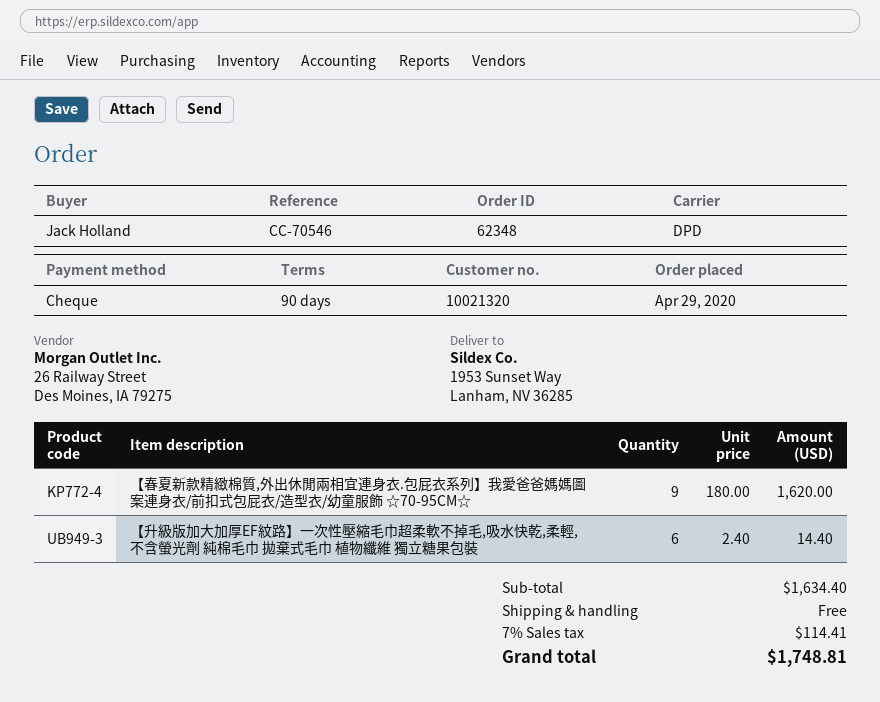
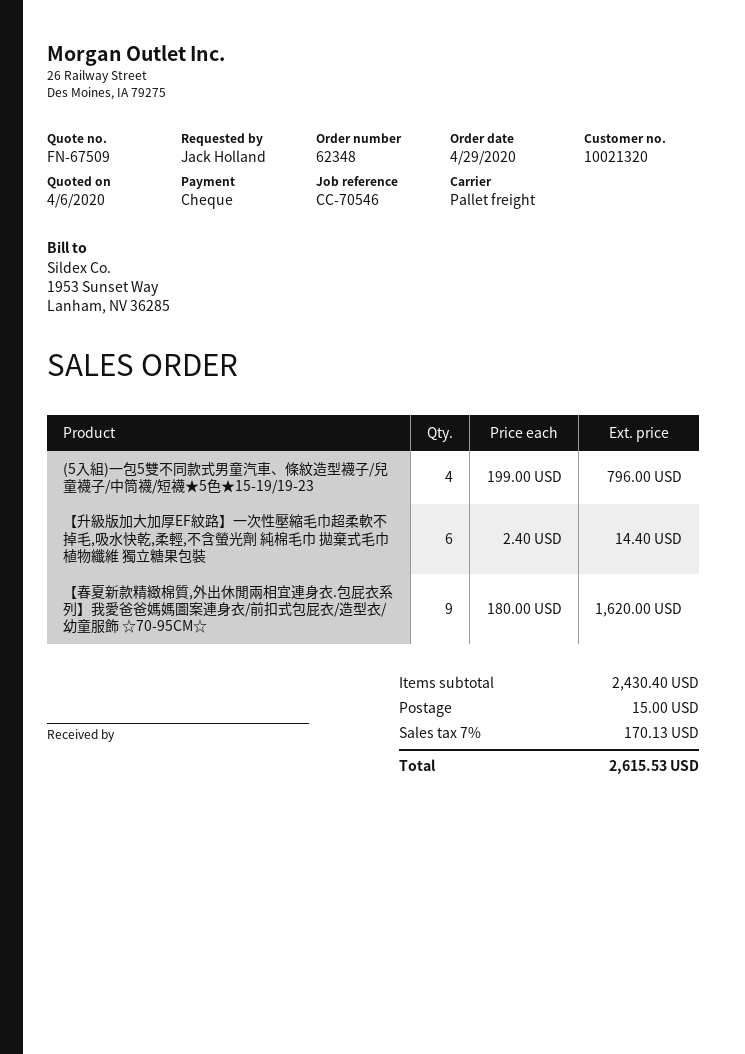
shipping method: DPD -> pallet freight
(5入組)一包5雙不同款式男童汽車、條紋造型襪子/兒童襪子/中筒襪/短襪★5色★15-19/19-23: none -> 4 x 199.00 = 796.00
subtotal: 1634.40 -> 2430.40
shipping: 0.00 -> 15.00
tax: 7% = 114.41 -> 7% = 170.13
total: 1748.81 -> 2615.53

